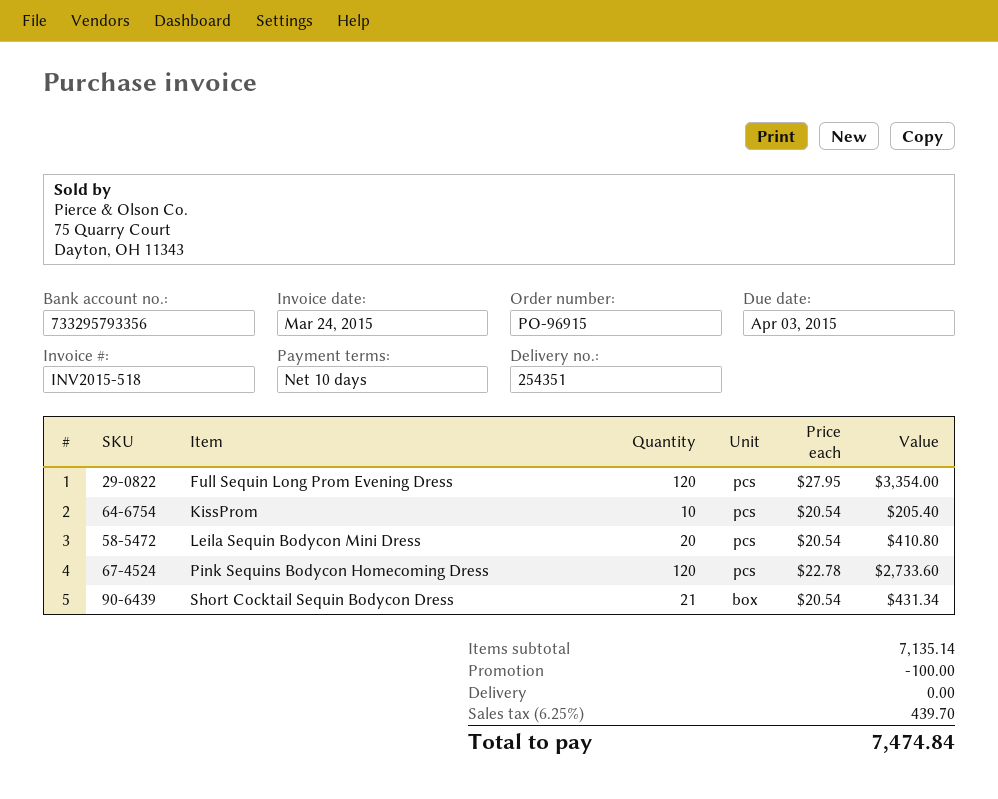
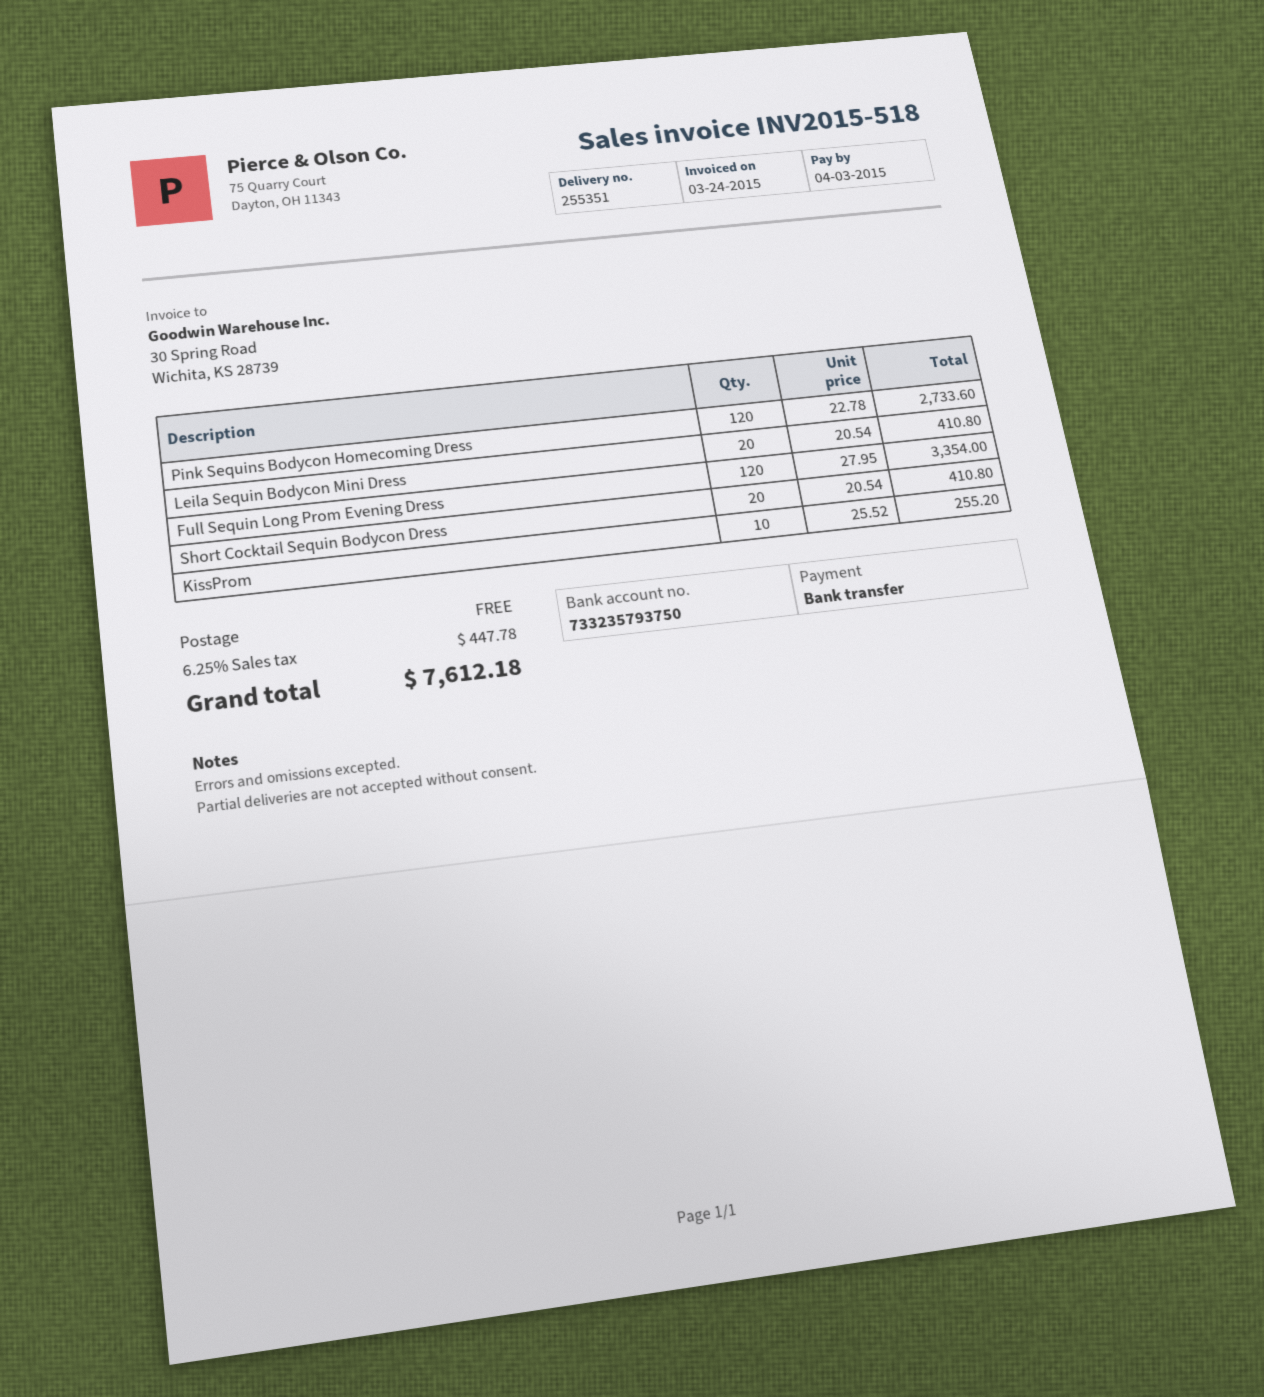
delivery note number: 254351 -> 255351
bank account: 733295793356 -> 733235793750
KissProm: 10 x 20.54 = 205.40 -> 10 x 25.52 = 255.20
Short Cocktail Sequin Bodycon Dress: 21 x 20.54 = 431.34 -> 20 x 20.54 = 410.80
discount: 100.00 -> none
tax: 6.25% = 439.70 -> 6.25% = 447.78
total: 7474.84 -> 7612.18

